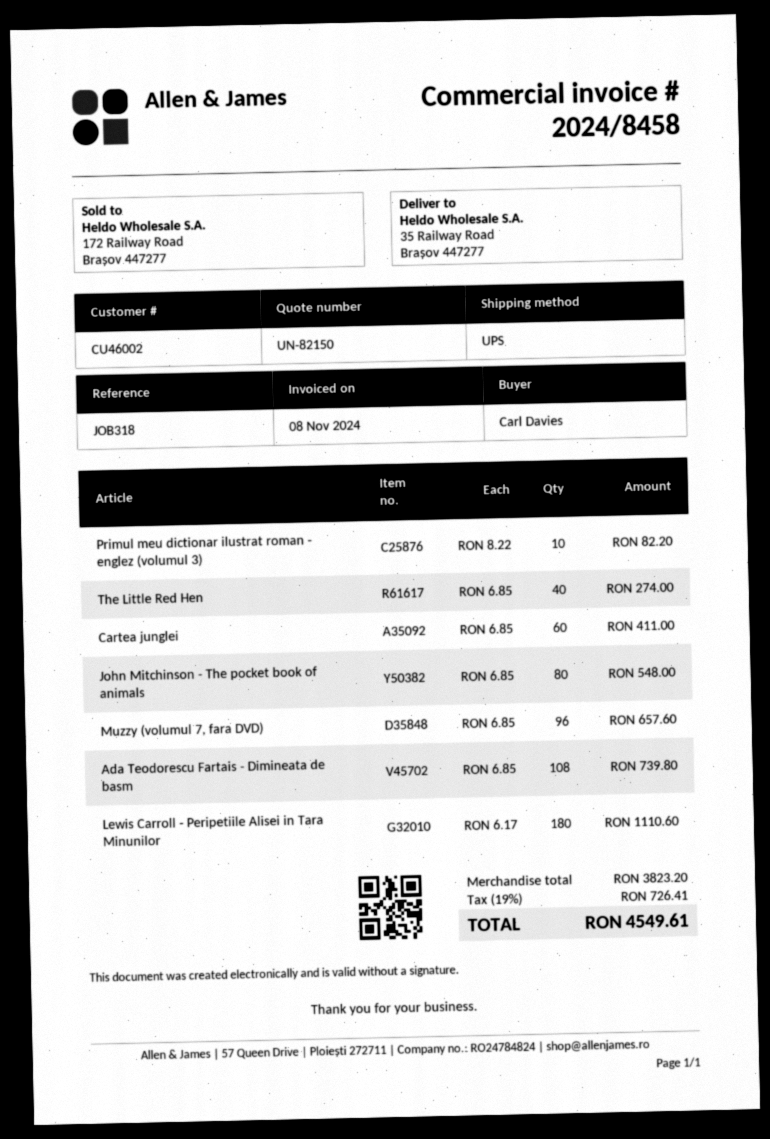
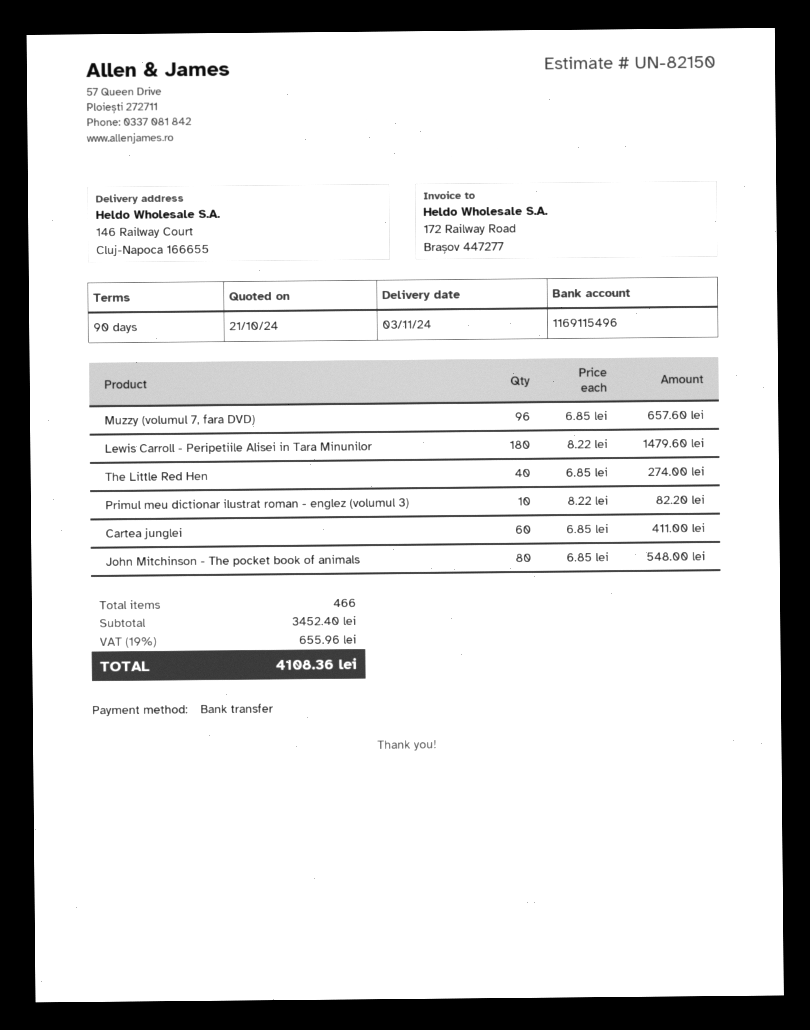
ship to: 35 Railway Road, Brașov 447277 -> 146 Railway Court, Cluj-Napoca 166655
Ada Teodorescu Fartais - Dimineata de basm: 108 x 6.85 = 739.80 -> none
Lewis Carroll - Peripetiile Alisei in Tara Minunilor: 180 x 6.17 = 1110.60 -> 180 x 8.22 = 1479.60
subtotal: 3823.20 -> 3452.40
tax: 19% = 726.41 -> 19% = 655.96
total: 4549.61 -> 4108.36

